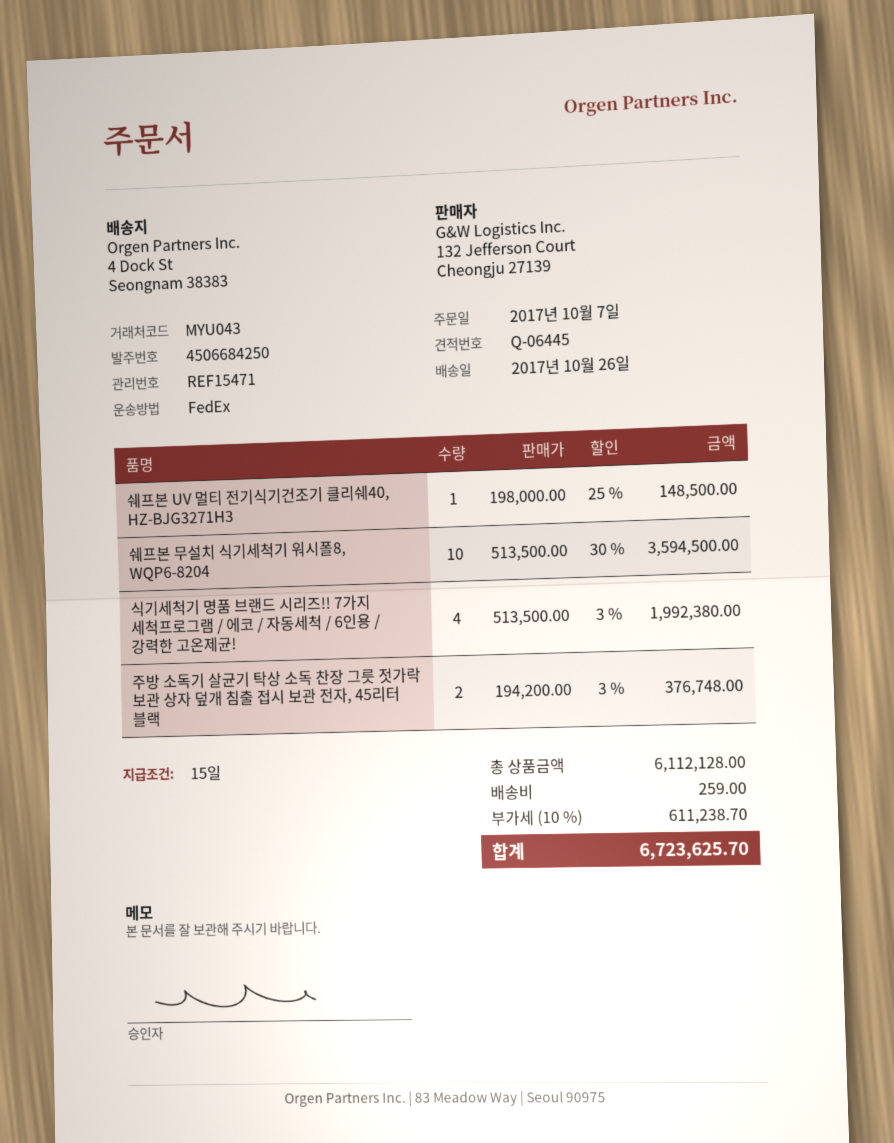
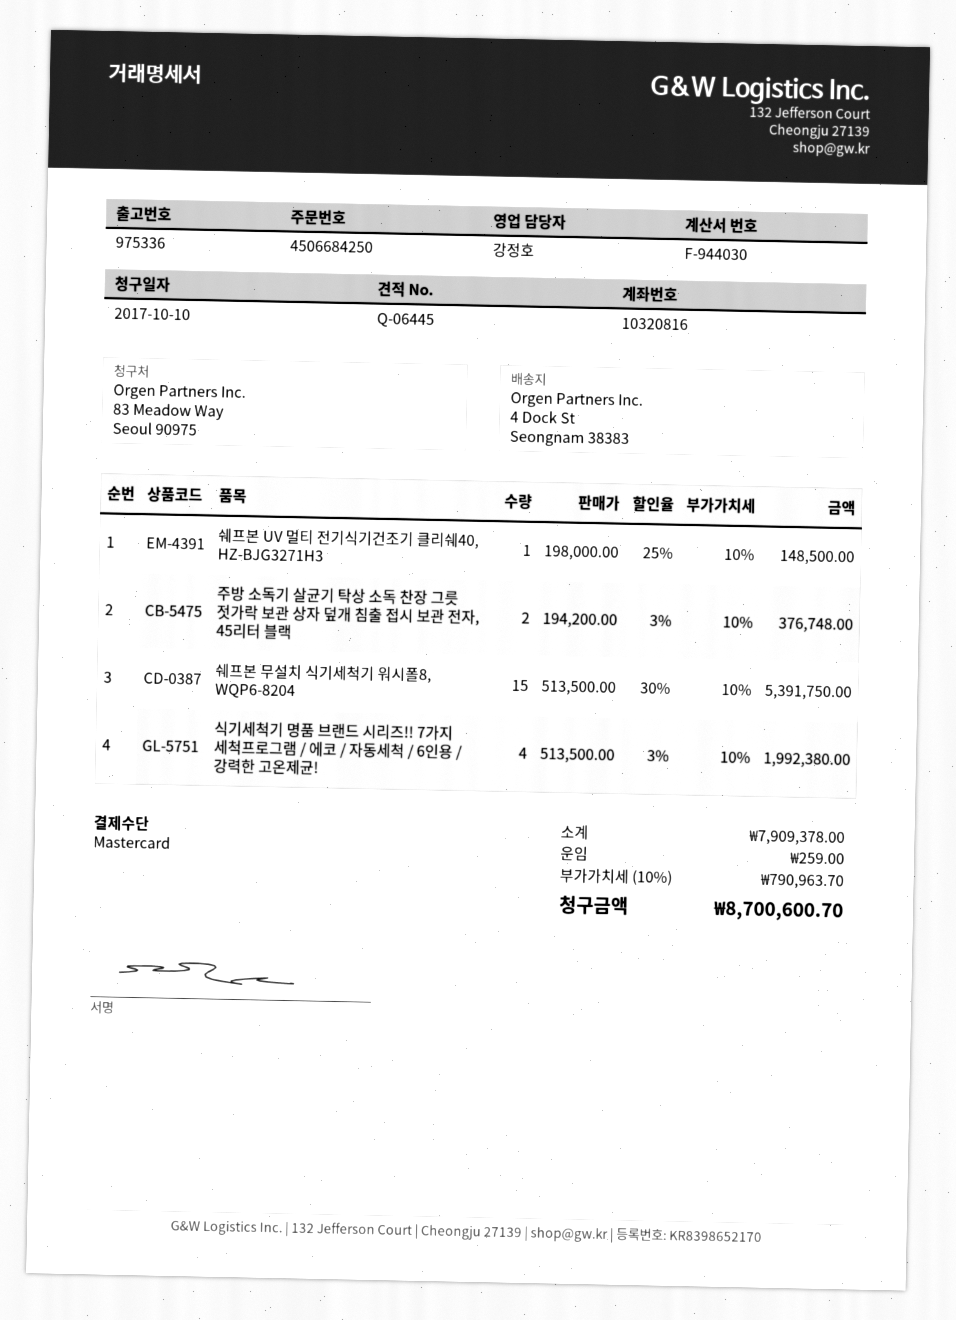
쉐프본 무설치 식기세척기 워시폴8, WQP6-8204: 10 x 513500.00 - 30% = 3594500.00 -> 15 x 513500.00 - 30% = 5391750.00
subtotal: 6112128.00 -> 7909378.00
tax: 10% = 611238.70 -> 10% = 790963.70
total: 6723625.70 -> 8700600.70

